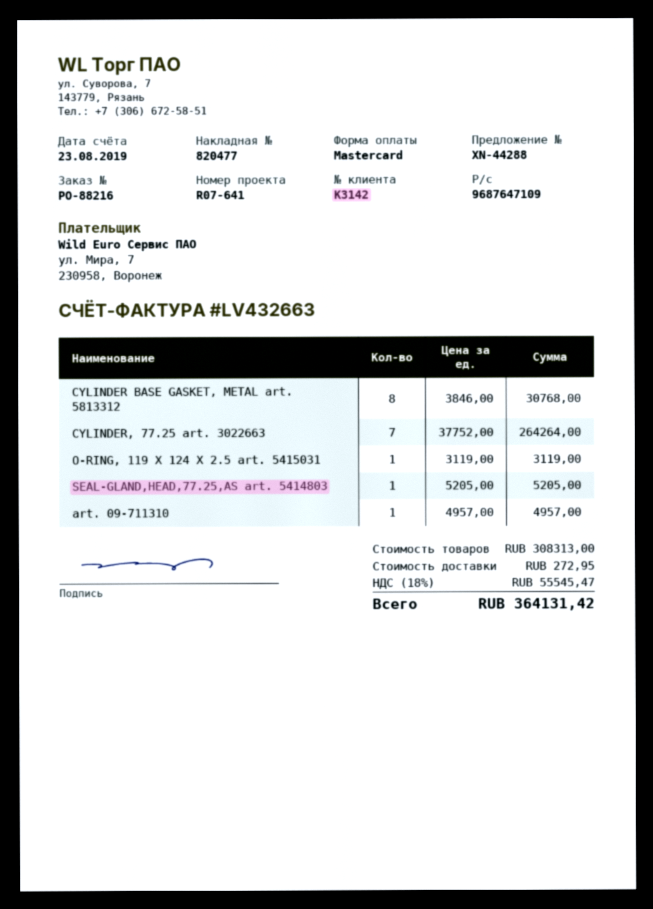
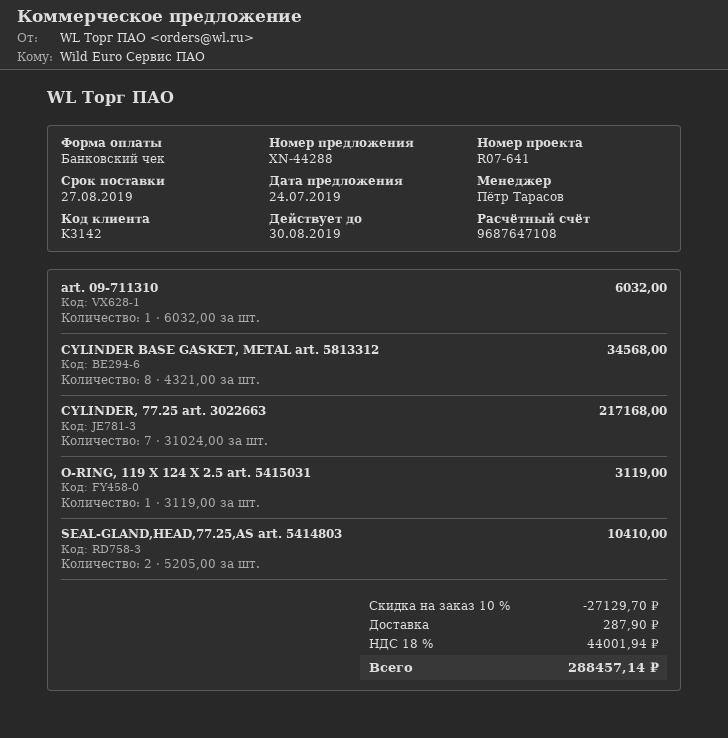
payment method: Mastercard -> cheque
bank account: 9687647109 -> 9687647108
CYLINDER BASE GASKET, METAL art. 5813312: 8 x 3846.00 = 30768.00 -> 8 x 4321.00 = 34568.00
CYLINDER, 77.25 art. 3022663: 7 x 37752.00 = 264264.00 -> 7 x 31024.00 = 217168.00
SEAL-GLAND,HEAD,77.25,AS art. 5414803: 1 x 5205.00 = 5205.00 -> 2 x 5205.00 = 10410.00
art. 09-711310: 1 x 4957.00 = 4957.00 -> 1 x 6032.00 = 6032.00
discount: none -> 10% = 27129.70
shipping: 272.95 -> 287.90
tax: 18% = 55545.47 -> 18% = 44001.94
total: 364131.42 -> 288457.14

